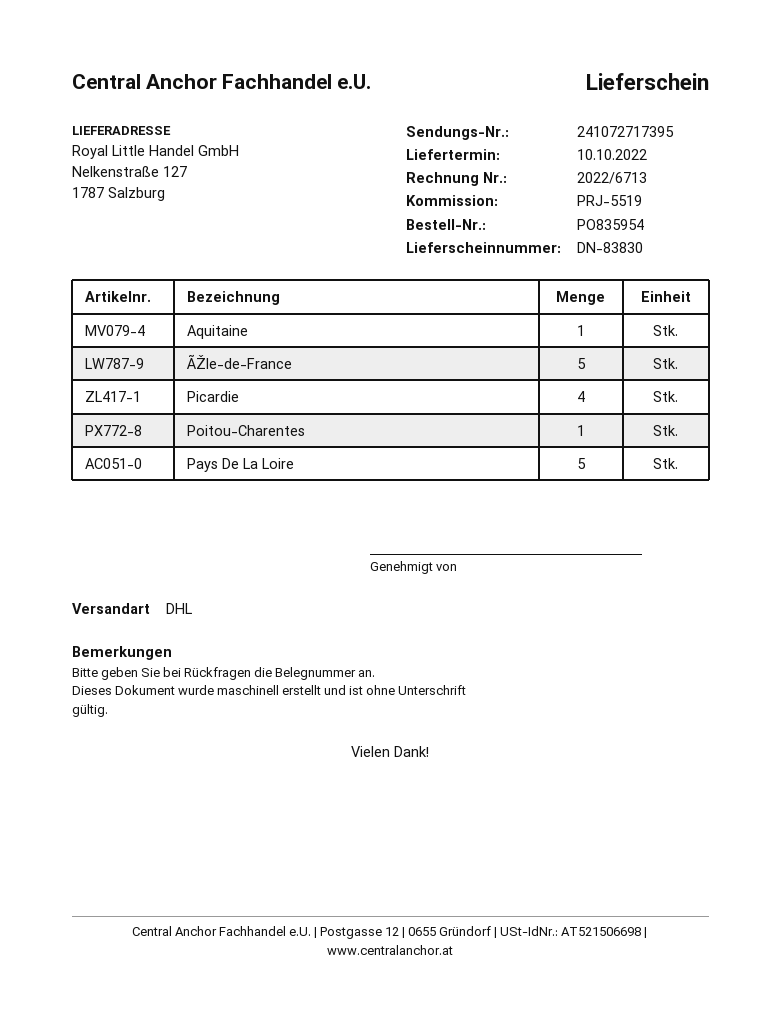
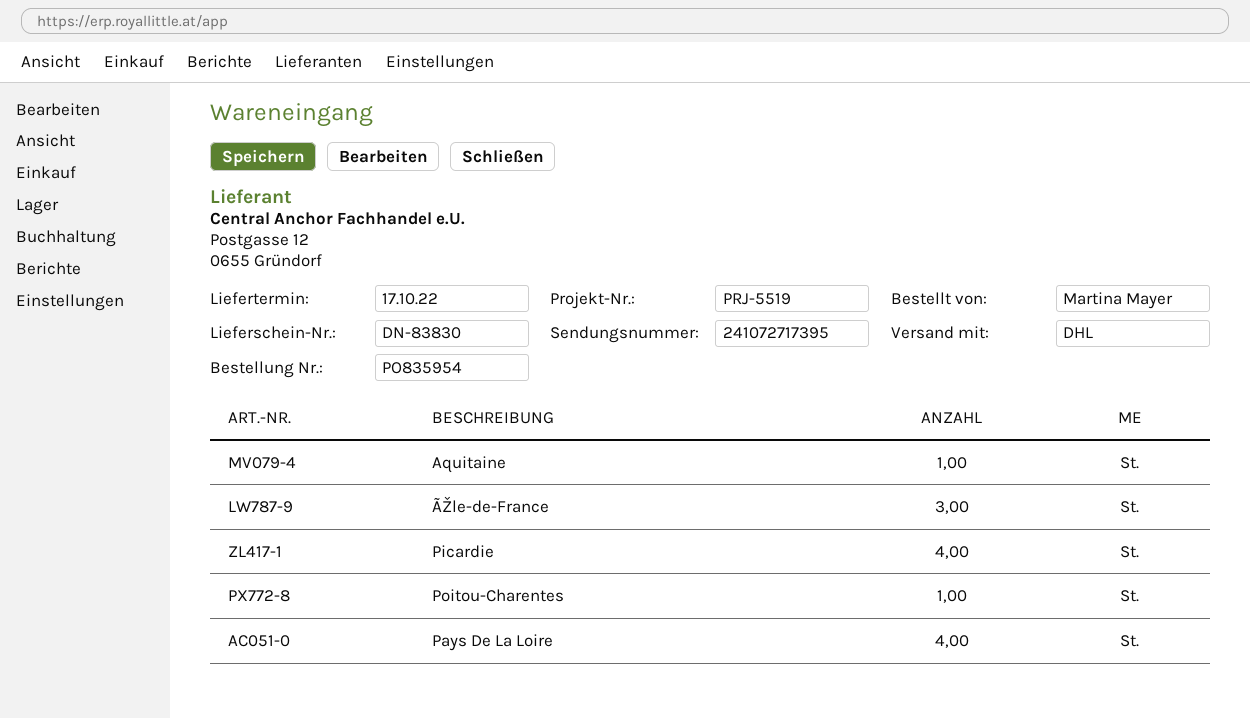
delivery date: 2022-10-10 -> 2022-10-17
ÃŽle-de-France: 5 -> 3
Pays De La Loire: 5 -> 4

